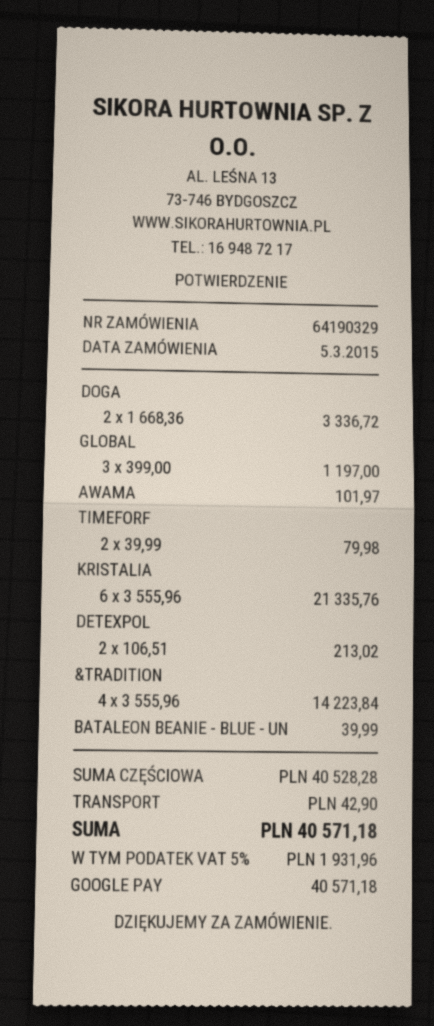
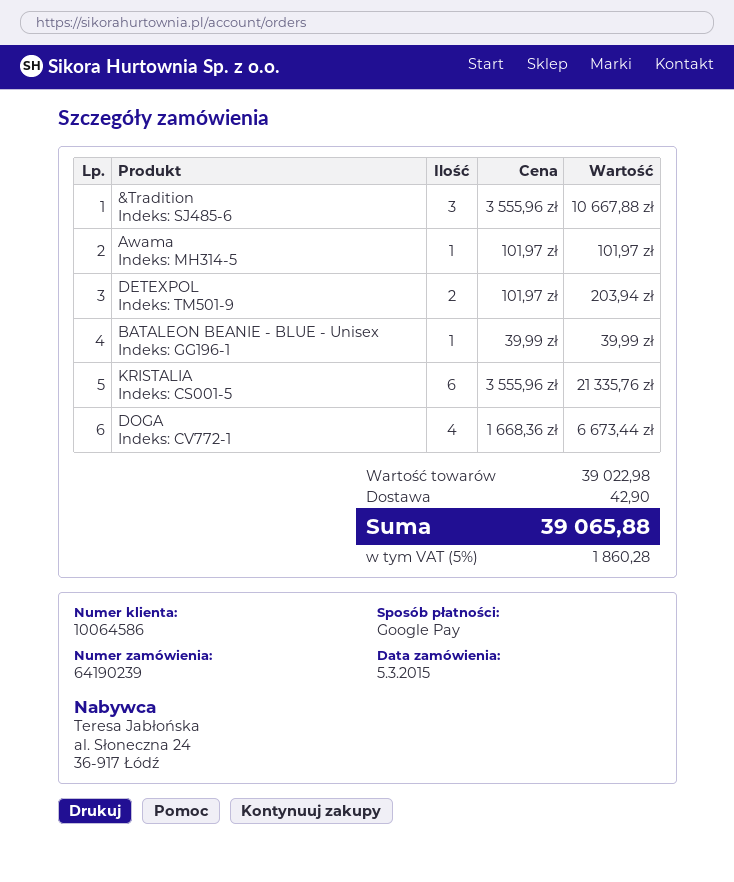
order number: 64190329 -> 64190239
DOGA: 2 x 1668.36 = 3336.72 -> 4 x 1668.36 = 6673.44
GLOBAL: 3 x 399.00 = 1197.00 -> none
TIMEFORF: 2 x 39.99 = 79.98 -> none
DETEXPOL: 2 x 106.51 = 213.02 -> 2 x 101.97 = 203.94
&TRADITION: 4 x 3555.96 = 14223.84 -> 3 x 3555.96 = 10667.88
subtotal: 40528.28 -> 39022.98
tax: 5% = 1931.96 -> 5% = 1860.28
total: 40571.18 -> 39065.88

